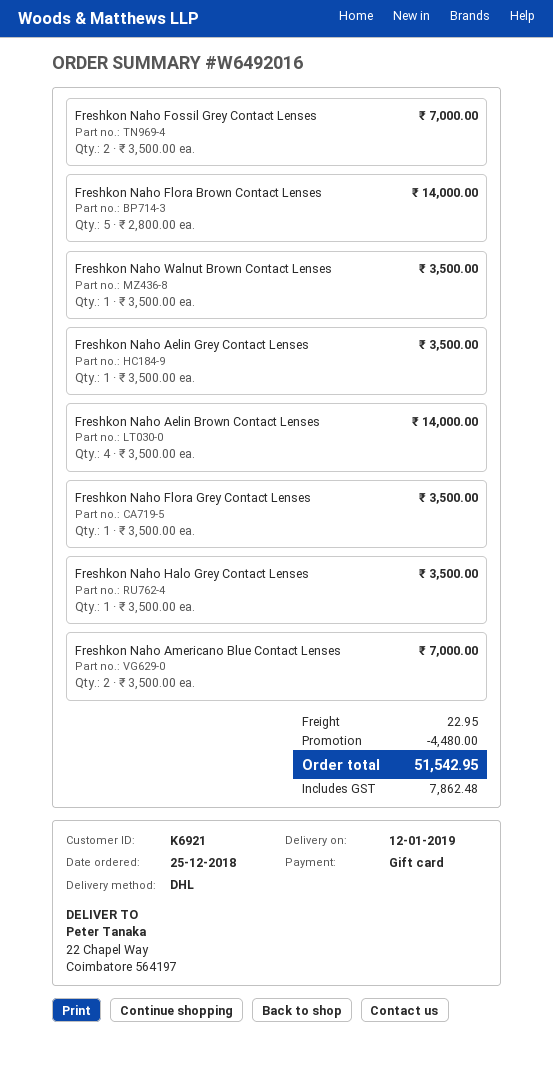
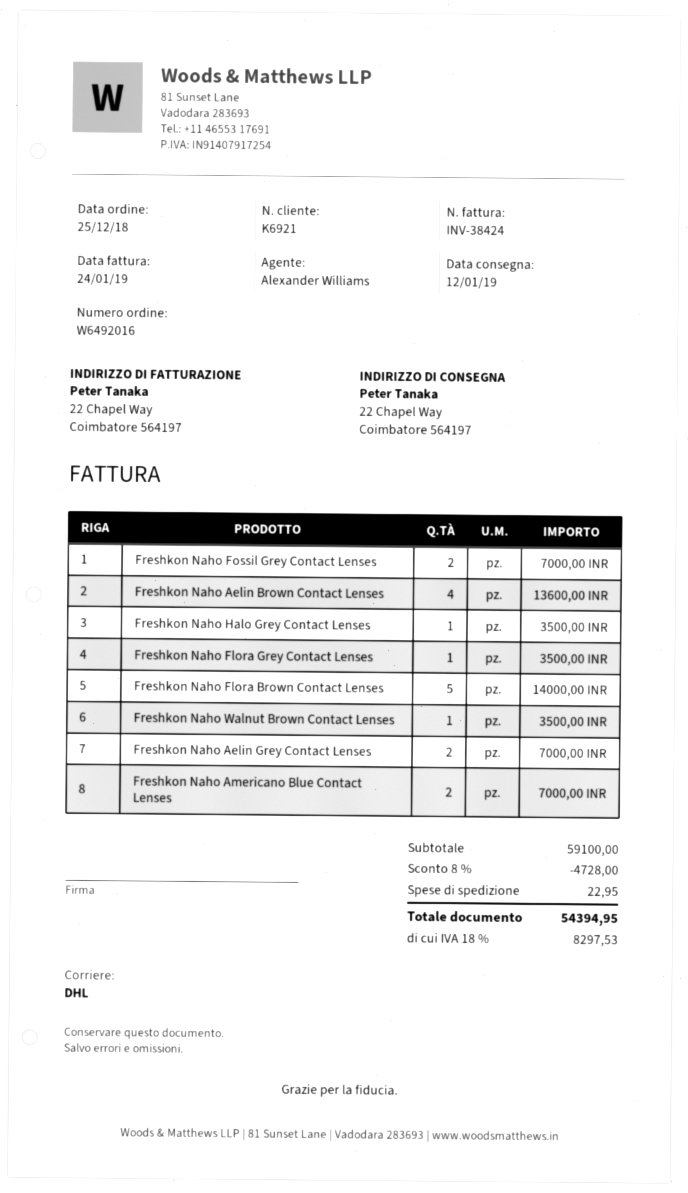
Freshkon Naho Aelin Grey Contact Lenses: 1 for 3500.00 -> 2 for 7000.00
Freshkon Naho Aelin Brown Contact Lenses: 4 for 14000.00 -> 4 for 13600.00
discount: 4480.00 -> 4728.00
tax: 7862.48 -> 8297.53
total: 51542.95 -> 54394.95

